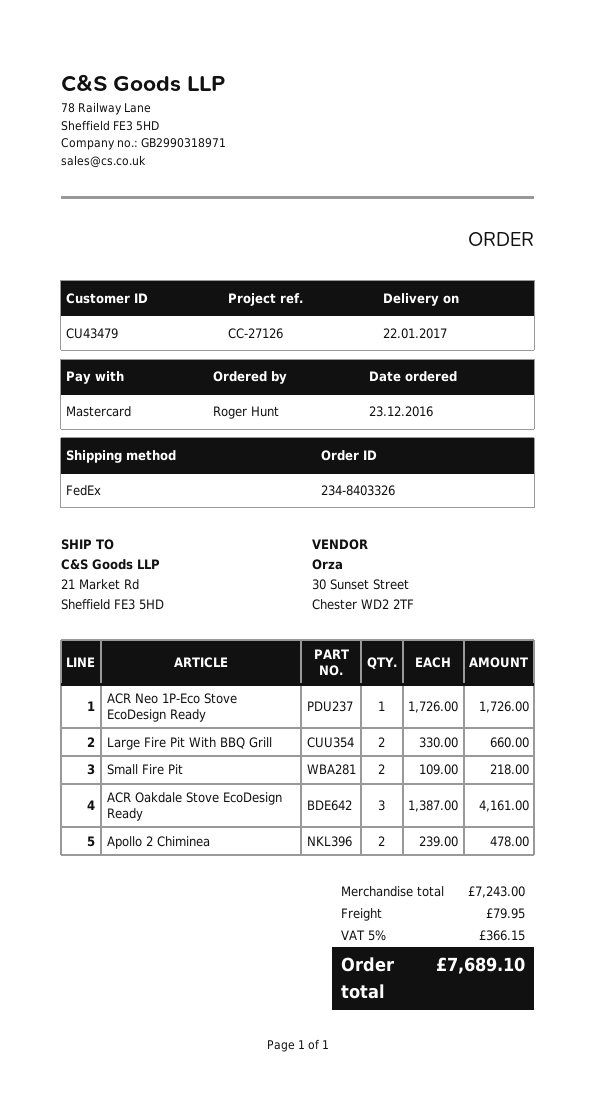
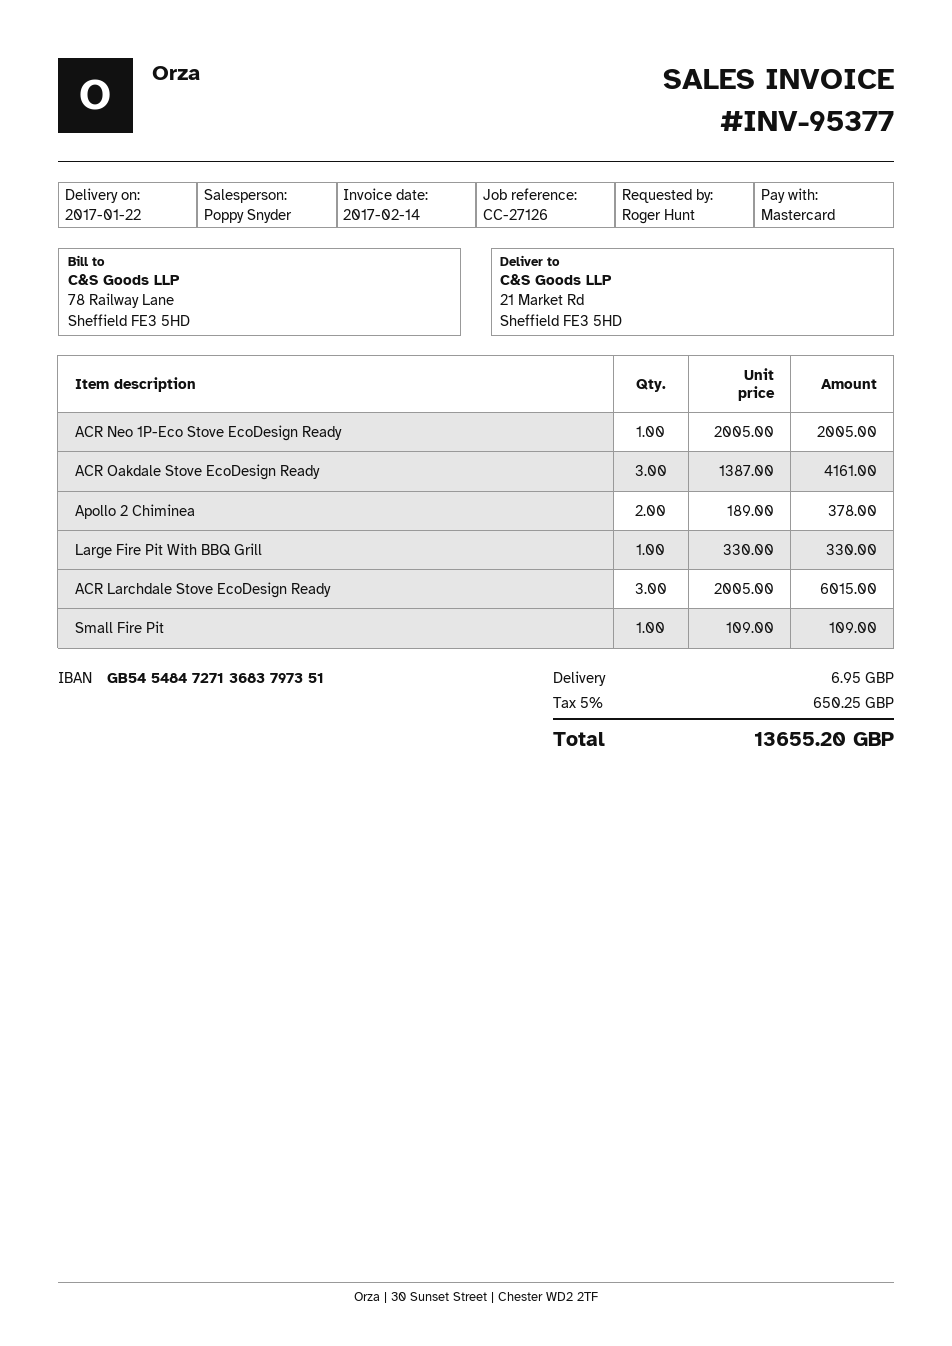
ACR Neo 1P-Eco Stove EcoDesign Ready: 1 x 1726.00 = 1726.00 -> 1 x 2005.00 = 2005.00
Large Fire Pit With BBQ Grill: 2 x 330.00 = 660.00 -> 1 x 330.00 = 330.00
Small Fire Pit: 2 x 109.00 = 218.00 -> 1 x 109.00 = 109.00
Apollo 2 Chiminea: 2 x 239.00 = 478.00 -> 2 x 189.00 = 378.00
ACR Larchdale Stove EcoDesign Ready: none -> 3 x 2005.00 = 6015.00
shipping: 79.95 -> 6.95
tax: 5% = 366.15 -> 5% = 650.25
total: 7689.10 -> 13655.20

